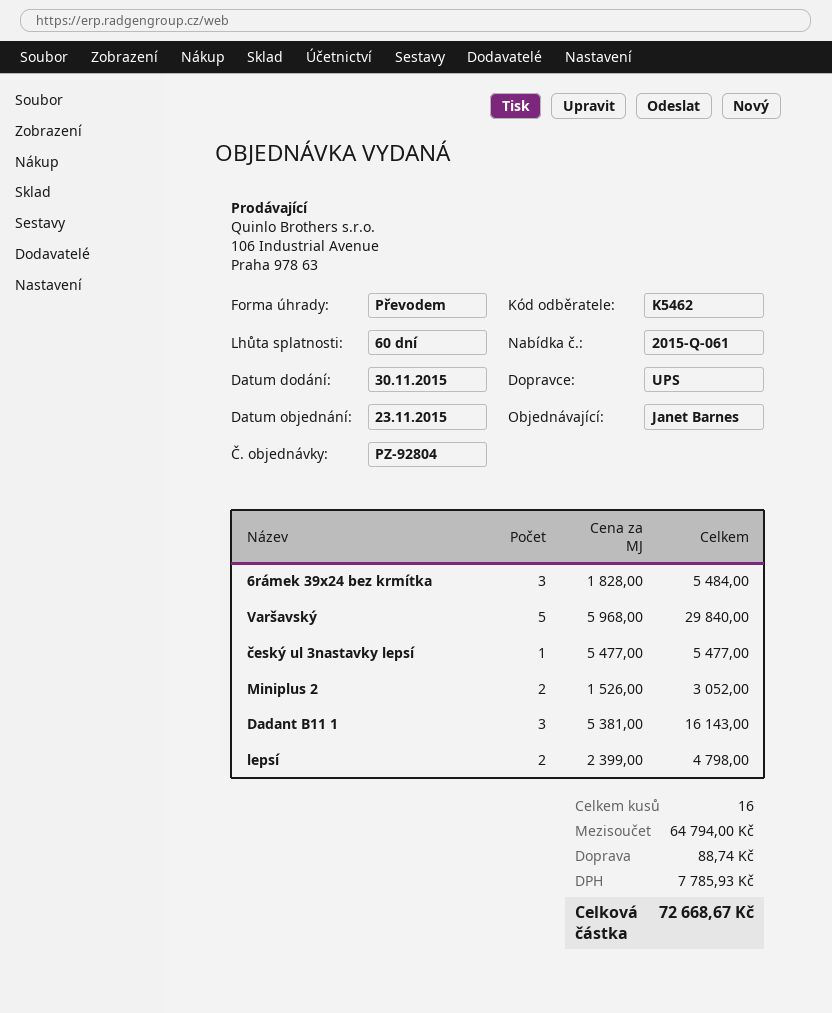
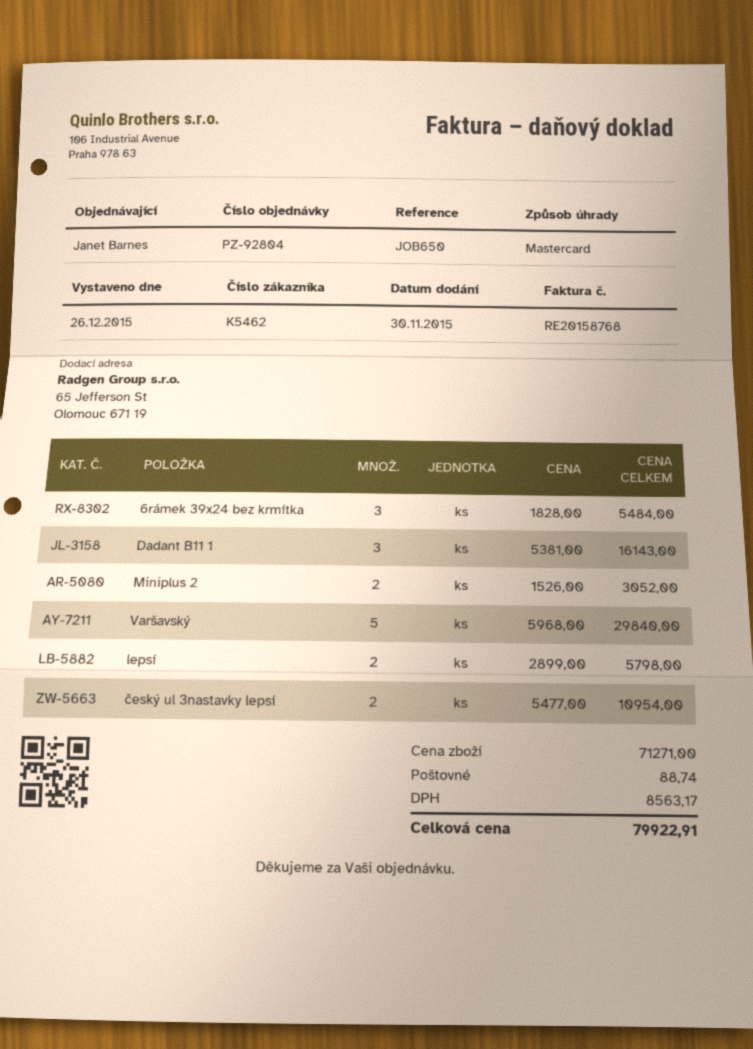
payment method: bank transfer -> Mastercard
český ul 3nastavky lepsí: 1 x 5477.00 = 5477.00 -> 2 x 5477.00 = 10954.00
lepsí: 2 x 2399.00 = 4798.00 -> 2 x 2899.00 = 5798.00
subtotal: 64794.00 -> 71271.00
tax: 7785.93 -> 8563.17
total: 72668.67 -> 79922.91

